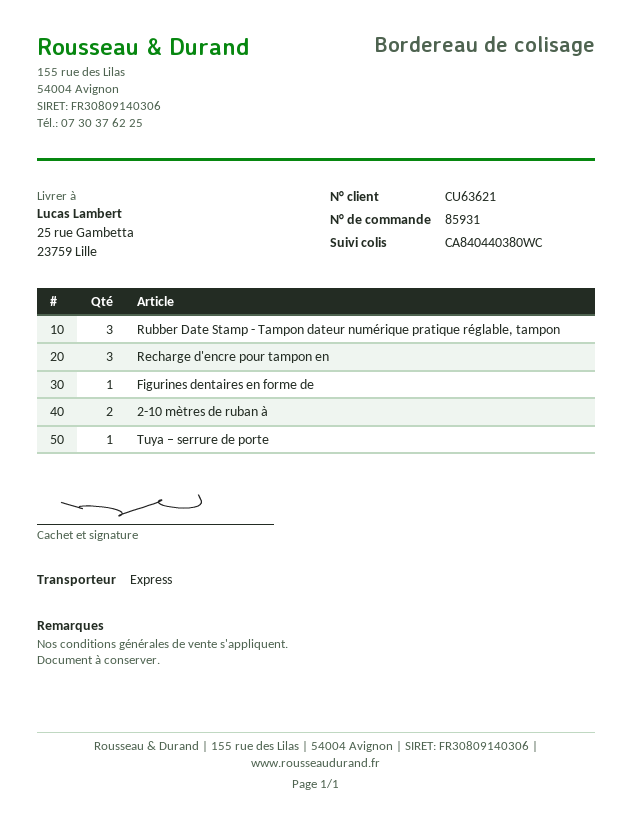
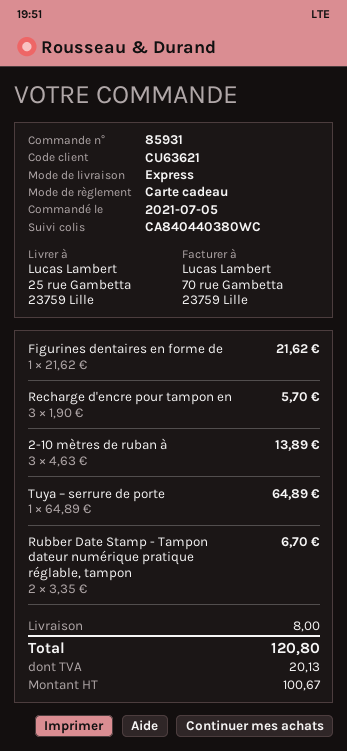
Rubber Date Stamp - Tampon dateur numérique pratique réglable, tampon: 3 -> 2
2-10 mètres de ruban à: 2 -> 3

